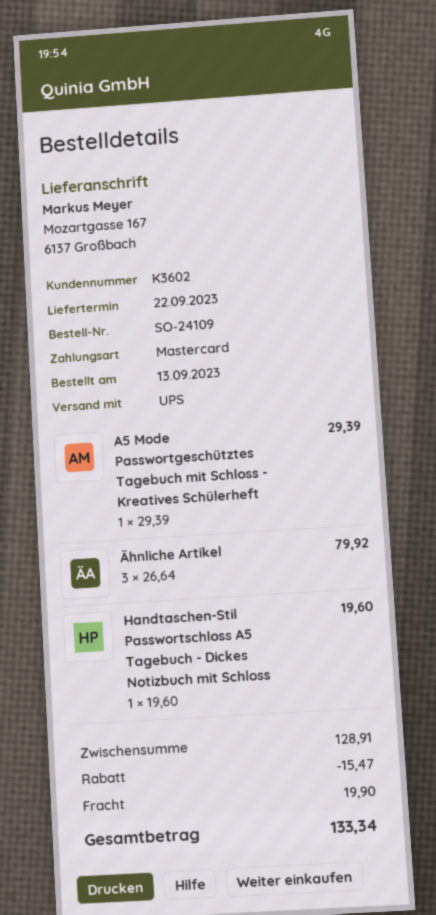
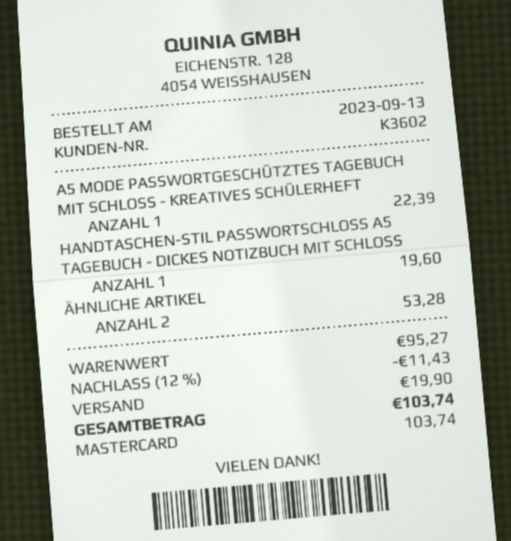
A5 Mode Passwortgeschütztes Tagebuch mit Schloss - Kreatives Schülerheft: 1 for 29.39 -> 1 for 22.39
Ähnliche Artikel: 3 for 79.92 -> 2 for 53.28
subtotal: 128.91 -> 95.27
discount: 15.47 -> 11.43
total: 133.34 -> 103.74

